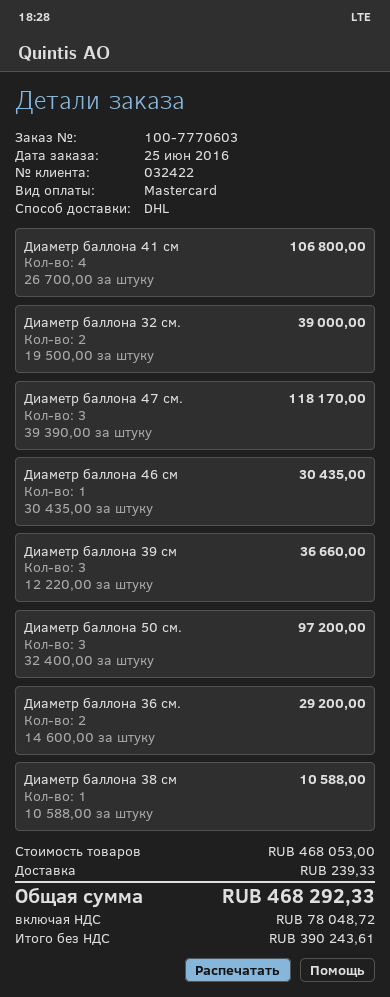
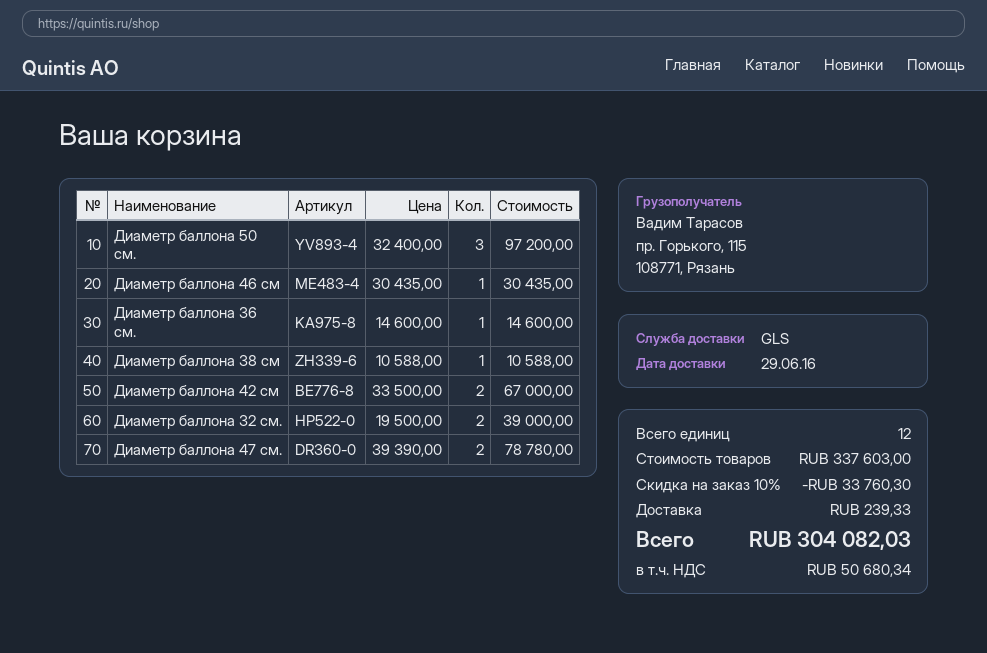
shipping method: DHL -> GLS
Диаметр баллона 41 см: 4 x 26700.00 = 106800.00 -> none
Диаметр баллона 47 см.: 3 x 39390.00 = 118170.00 -> 2 x 39390.00 = 78780.00
Диаметр баллона 39 см: 3 x 12220.00 = 36660.00 -> none
Диаметр баллона 36 см.: 2 x 14600.00 = 29200.00 -> 1 x 14600.00 = 14600.00
Диаметр баллона 42 см: none -> 2 x 33500.00 = 67000.00
subtotal: 468053.00 -> 337603.00
discount: none -> 10% = 33760.30
tax: 78048.72 -> 50680.34
total: 468292.33 -> 304082.03

